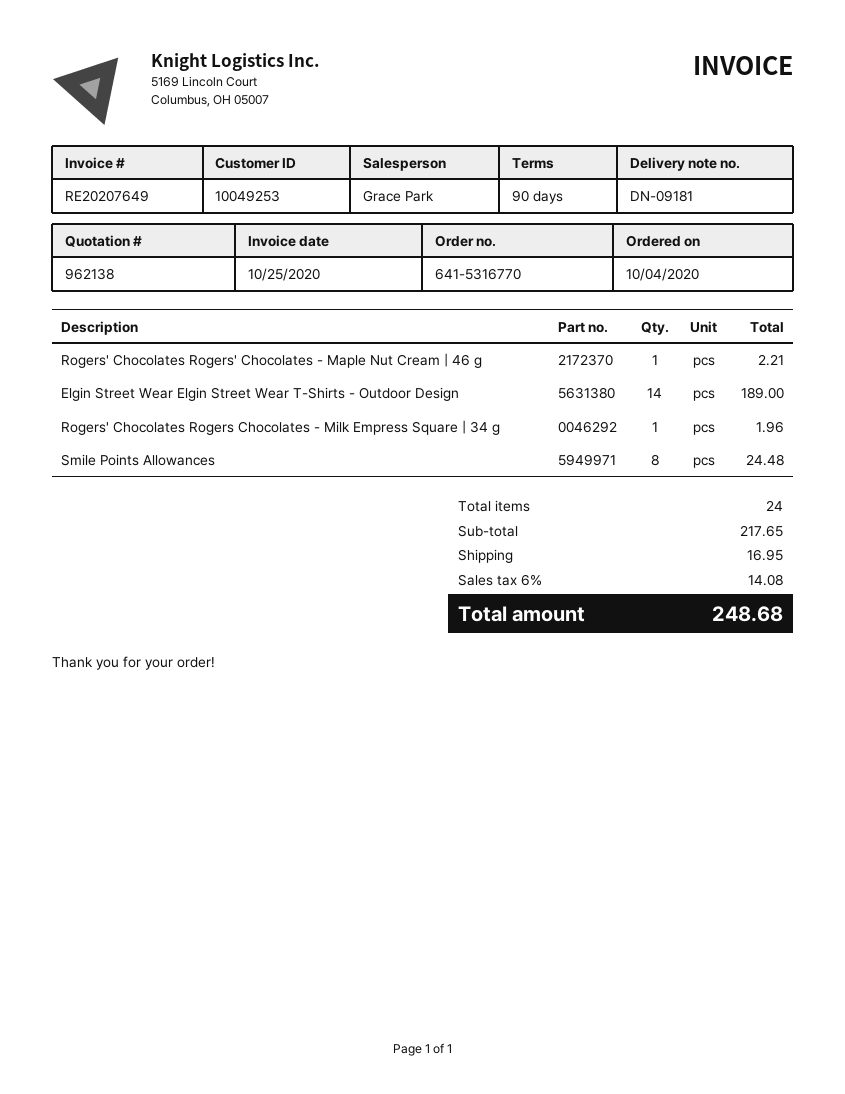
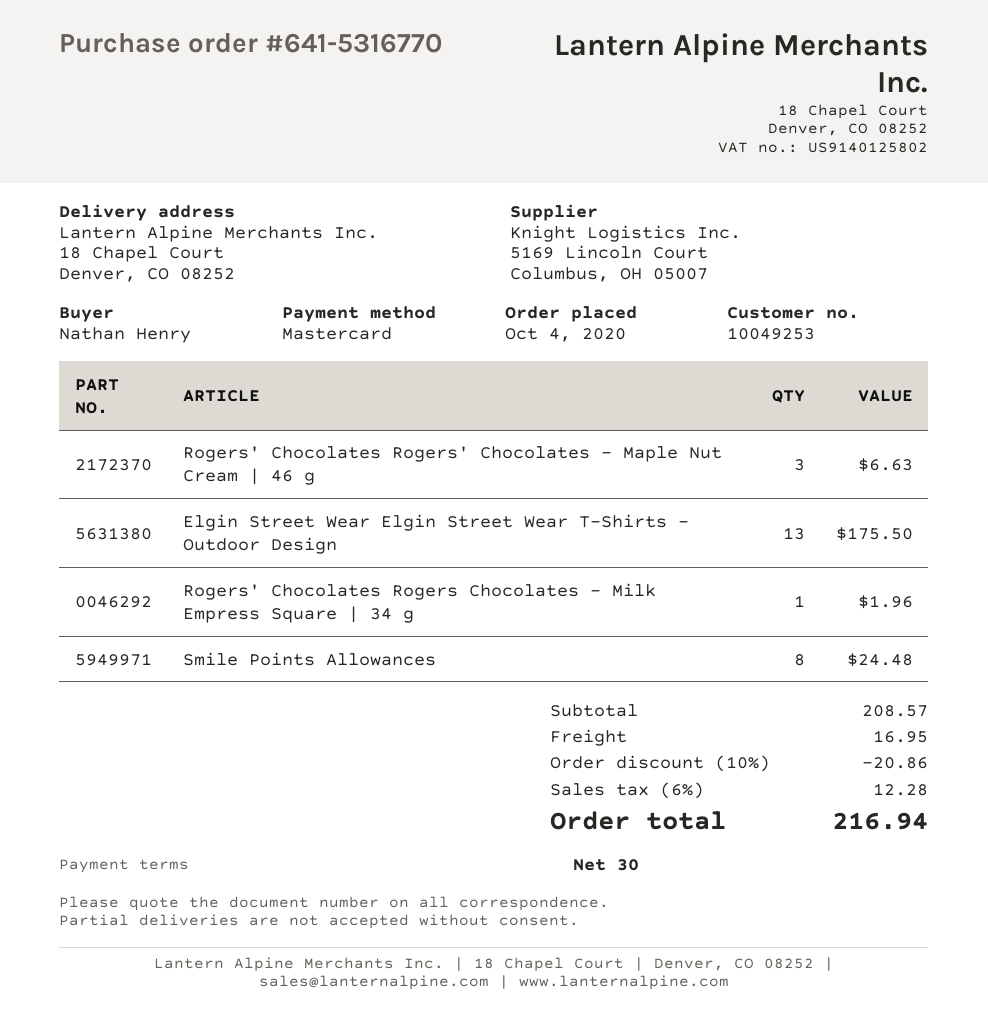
payment terms: 90 days -> 30 days
Rogers' Chocolates Rogers' Chocolates - Maple Nut Cream | 46 g: 1 for 2.21 -> 3 for 6.63
Elgin Street Wear Elgin Street Wear T-Shirts - Outdoor Design: 14 for 189.00 -> 13 for 175.50
subtotal: 217.65 -> 208.57
discount: none -> 10% = 20.86
tax: 6% = 14.08 -> 6% = 12.28
total: 248.68 -> 216.94

